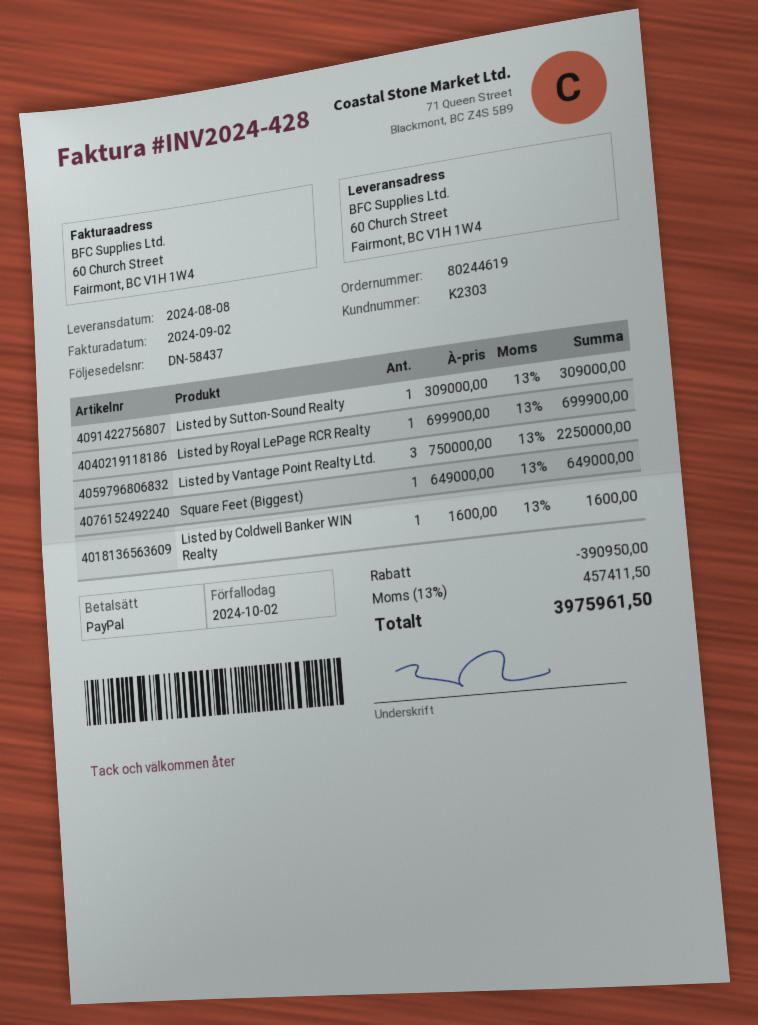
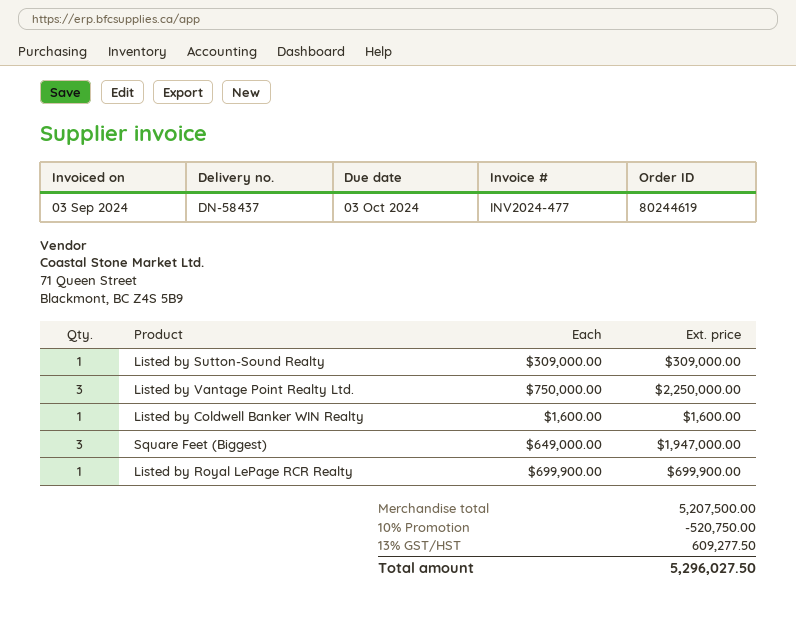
invoice number: INV2024-428 -> INV2024-477
invoice date: 2024-09-02 -> 2024-09-03
due date: 2024-10-02 -> 2024-10-03
Square Feet (Biggest): 1 x 649000.00 = 649000.00 -> 3 x 649000.00 = 1947000.00
discount: 390950.00 -> 520750.00
tax: 13% = 457411.50 -> 13% = 609277.50
total: 3975961.50 -> 5296027.50

